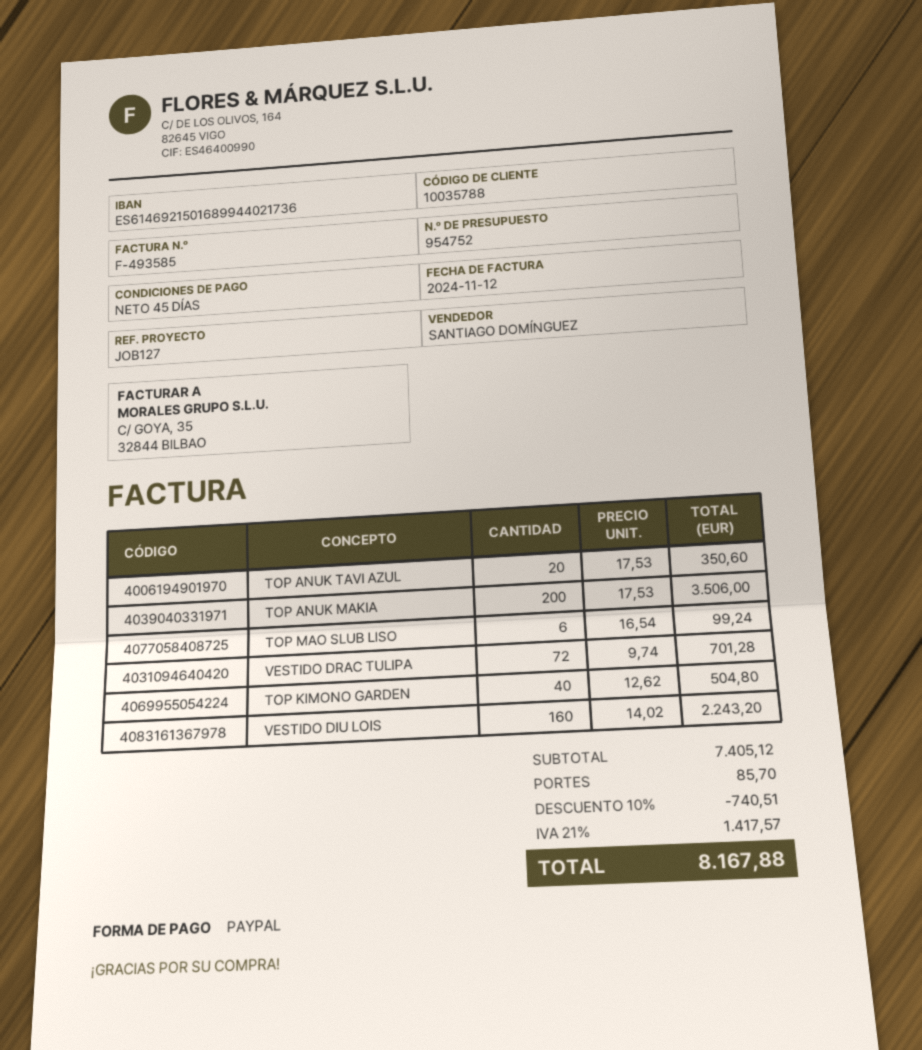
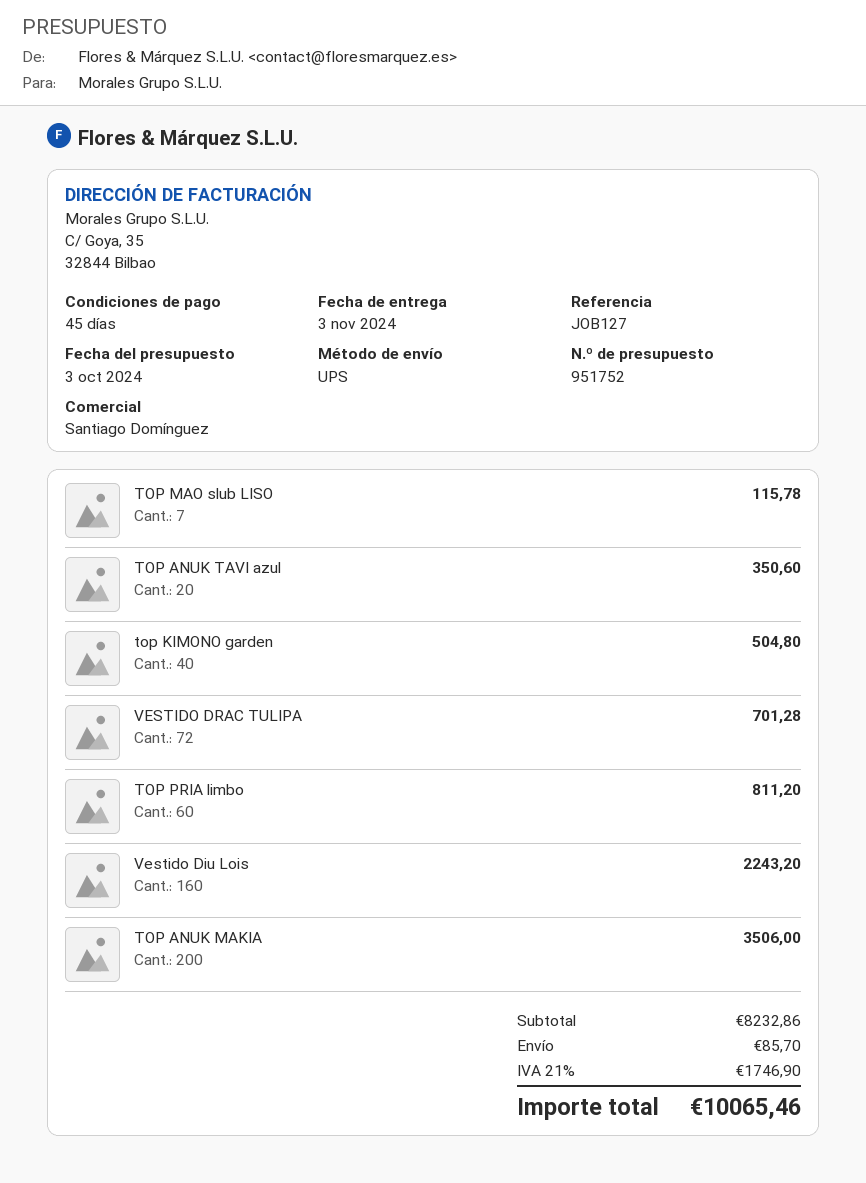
quote number: 954752 -> 951752
TOP MAO SLUB LISO: 6 for 99.24 -> 7 for 115.78
TOP PRIA limbo: none -> 60 for 811.20
subtotal: 7405.12 -> 8232.86
discount: 10% = 740.51 -> none
tax: 21% = 1417.57 -> 21% = 1746.90
total: 8167.88 -> 10065.46

